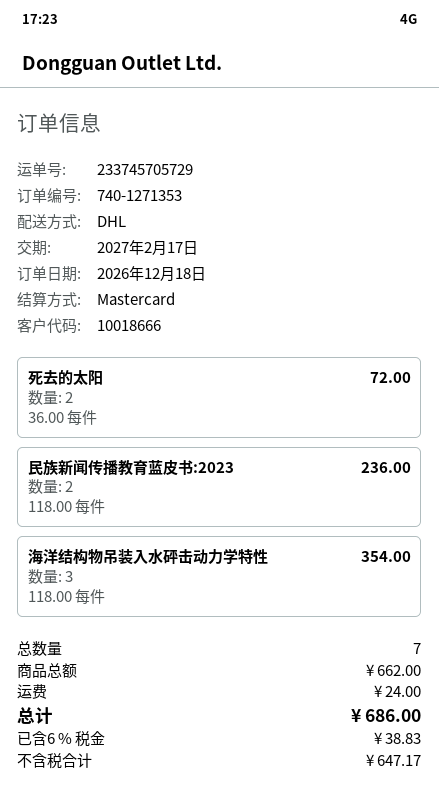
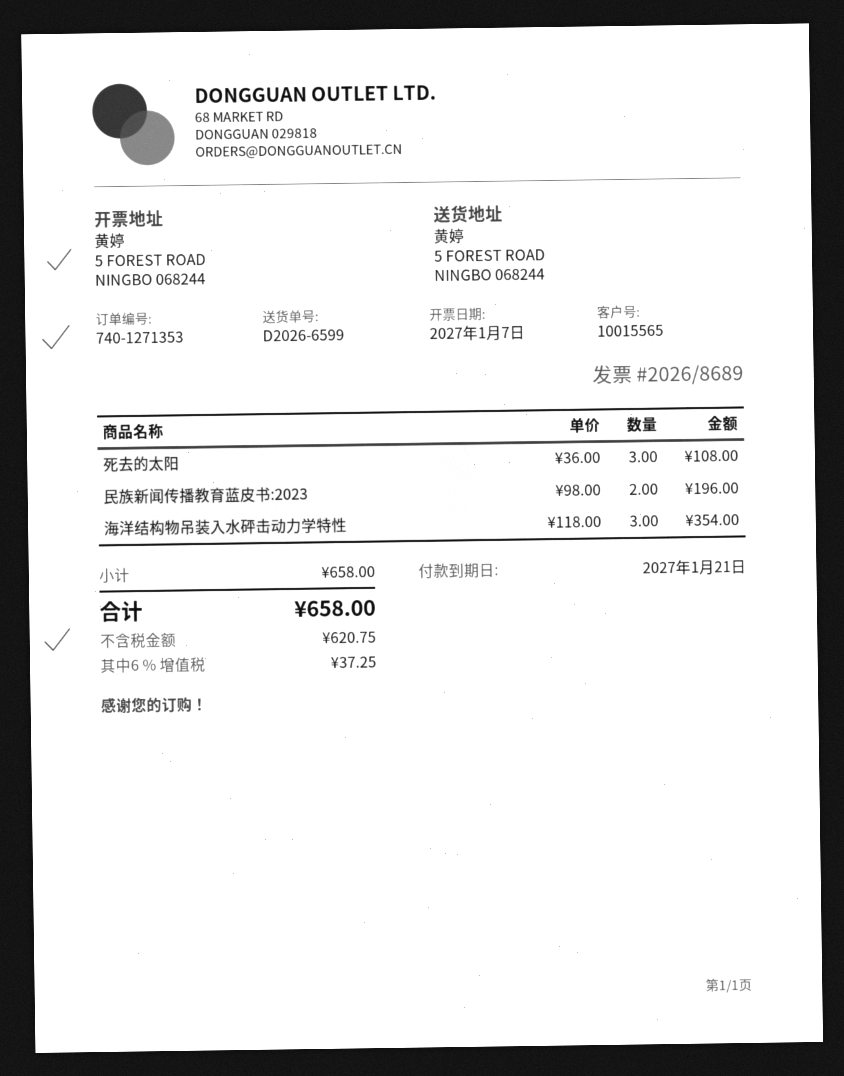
customer number: 10018666 -> 10015565
死去的太阳: 2 x 36.00 = 72.00 -> 3 x 36.00 = 108.00
民族新闻传播教育蓝皮书:2023: 2 x 118.00 = 236.00 -> 2 x 98.00 = 196.00
subtotal: 662.00 -> 658.00
shipping: 24.00 -> none
net: 647.17 -> 620.75
tax: 6% = 38.83 -> 6% = 37.25
total: 686.00 -> 658.00

